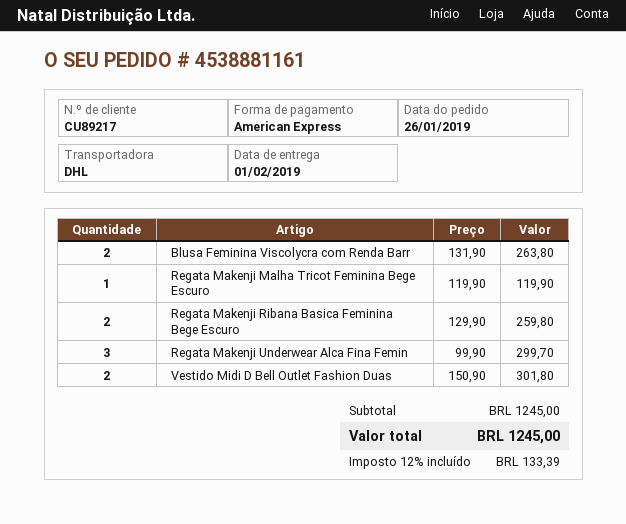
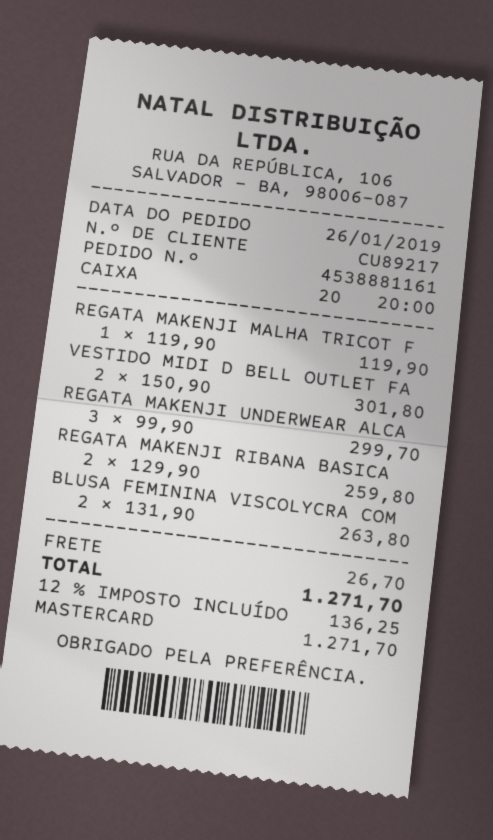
payment method: American Express -> Mastercard
shipping: none -> 26.70
tax: 12% = 133.39 -> 12% = 136.25
total: 1245.00 -> 1271.70

